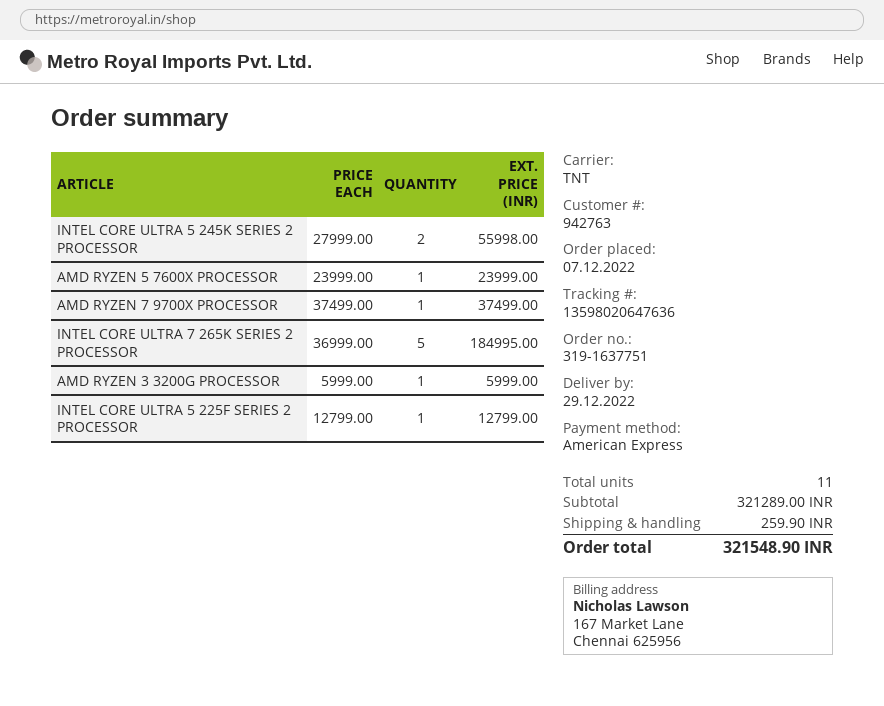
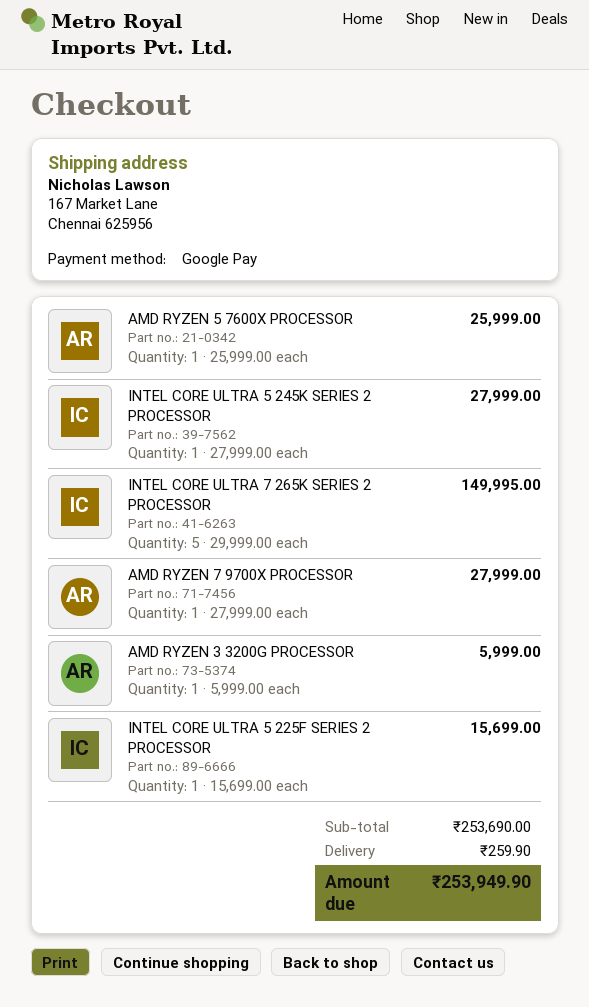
payment method: American Express -> Google Pay
INTEL CORE ULTRA 5 245K SERIES 2 PROCESSOR: 2 x 27999.00 = 55998.00 -> 1 x 27999.00 = 27999.00
AMD RYZEN 5 7600X PROCESSOR: 1 x 23999.00 = 23999.00 -> 1 x 25999.00 = 25999.00
AMD RYZEN 7 9700X PROCESSOR: 1 x 37499.00 = 37499.00 -> 1 x 27999.00 = 27999.00
INTEL CORE ULTRA 7 265K SERIES 2 PROCESSOR: 5 x 36999.00 = 184995.00 -> 5 x 29999.00 = 149995.00
INTEL CORE ULTRA 5 225F SERIES 2 PROCESSOR: 1 x 12799.00 = 12799.00 -> 1 x 15699.00 = 15699.00
subtotal: 321289.00 -> 253690.00
total: 321548.90 -> 253949.90

